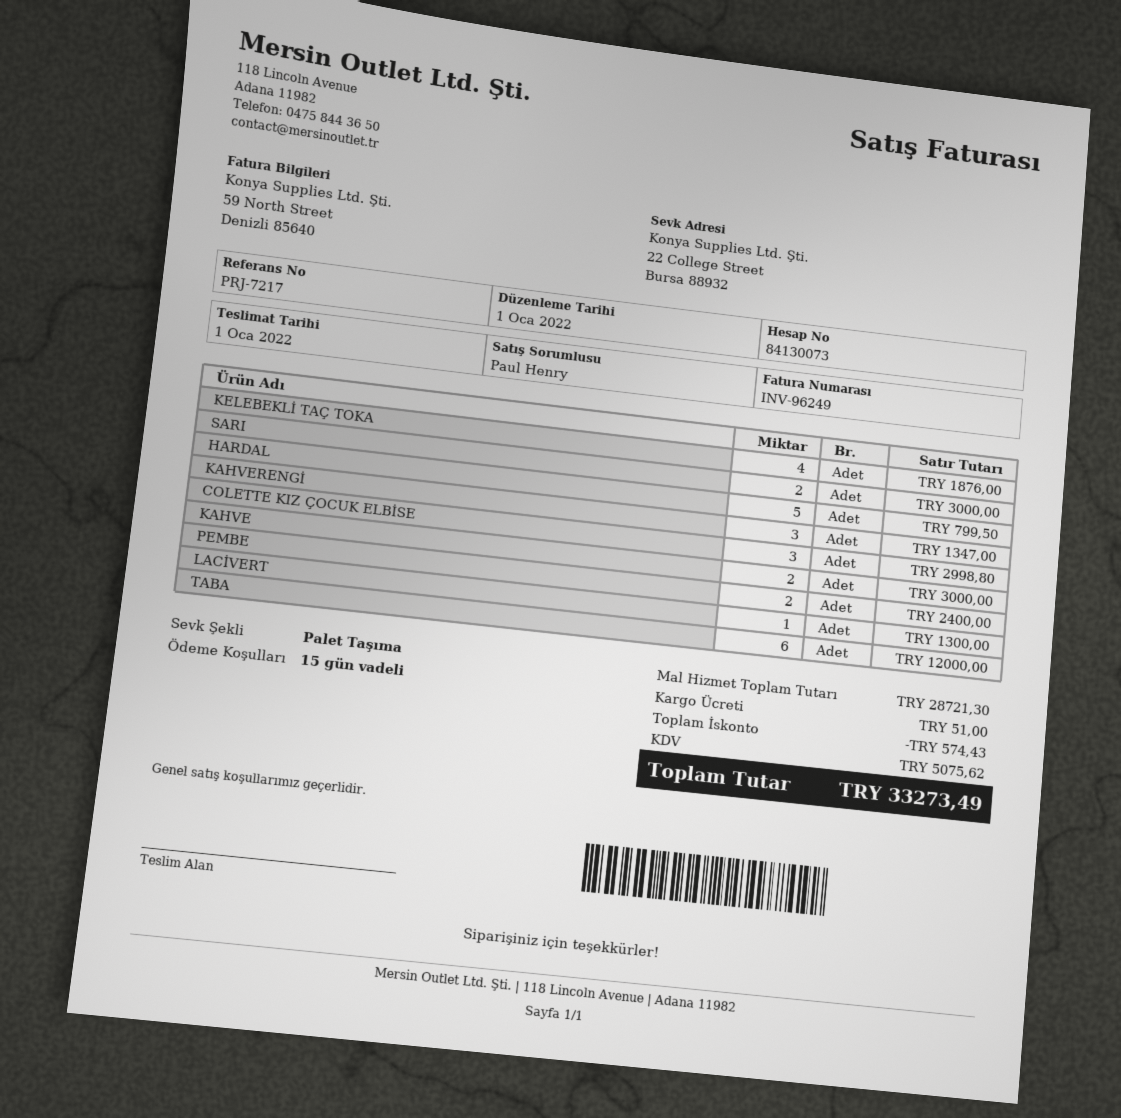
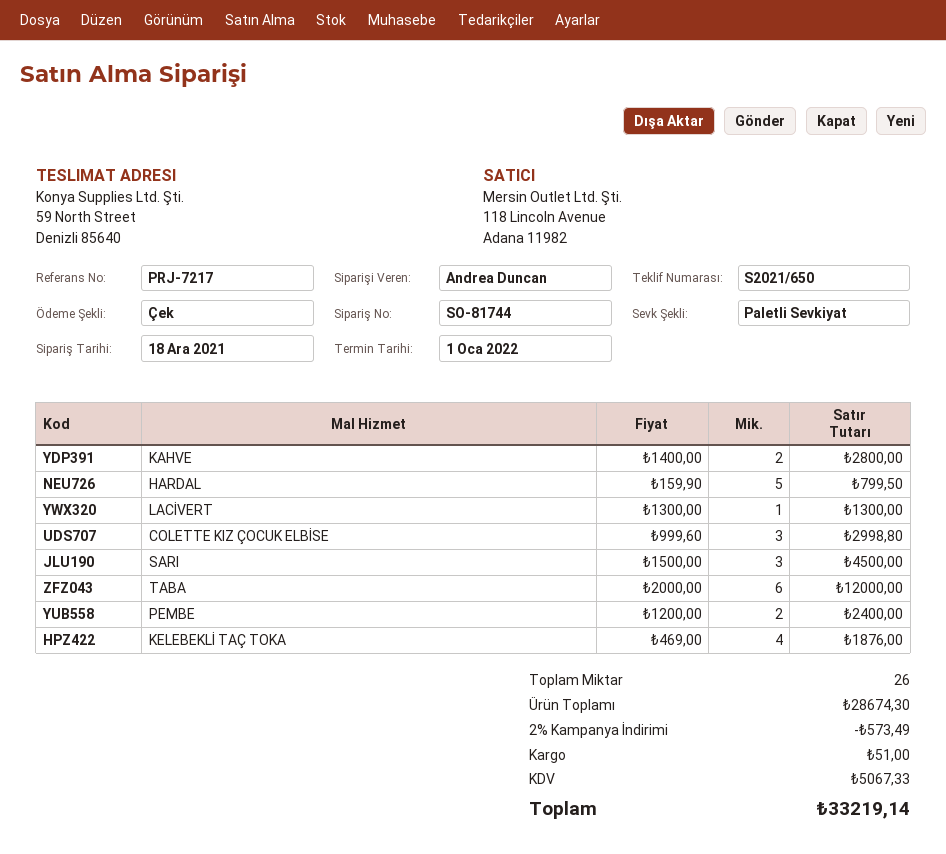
ship to: 22 College Street, Bursa 88932 -> 59 North Street, Denizli 85640
SARI: 2 for 3000.00 -> 3 for 4500.00
KAHVERENGİ: 3 for 1347.00 -> none
KAHVE: 2 for 3000.00 -> 2 for 2800.00
subtotal: 28721.30 -> 28674.30
discount: 574.43 -> 573.49
tax: 5075.62 -> 5067.33
total: 33273.49 -> 33219.14

